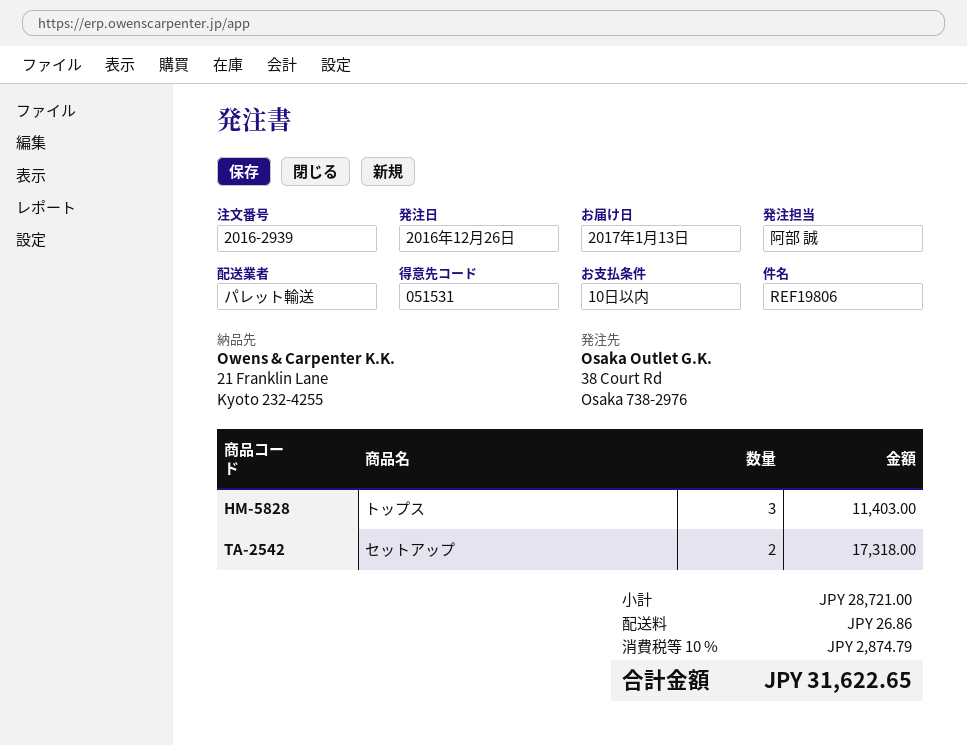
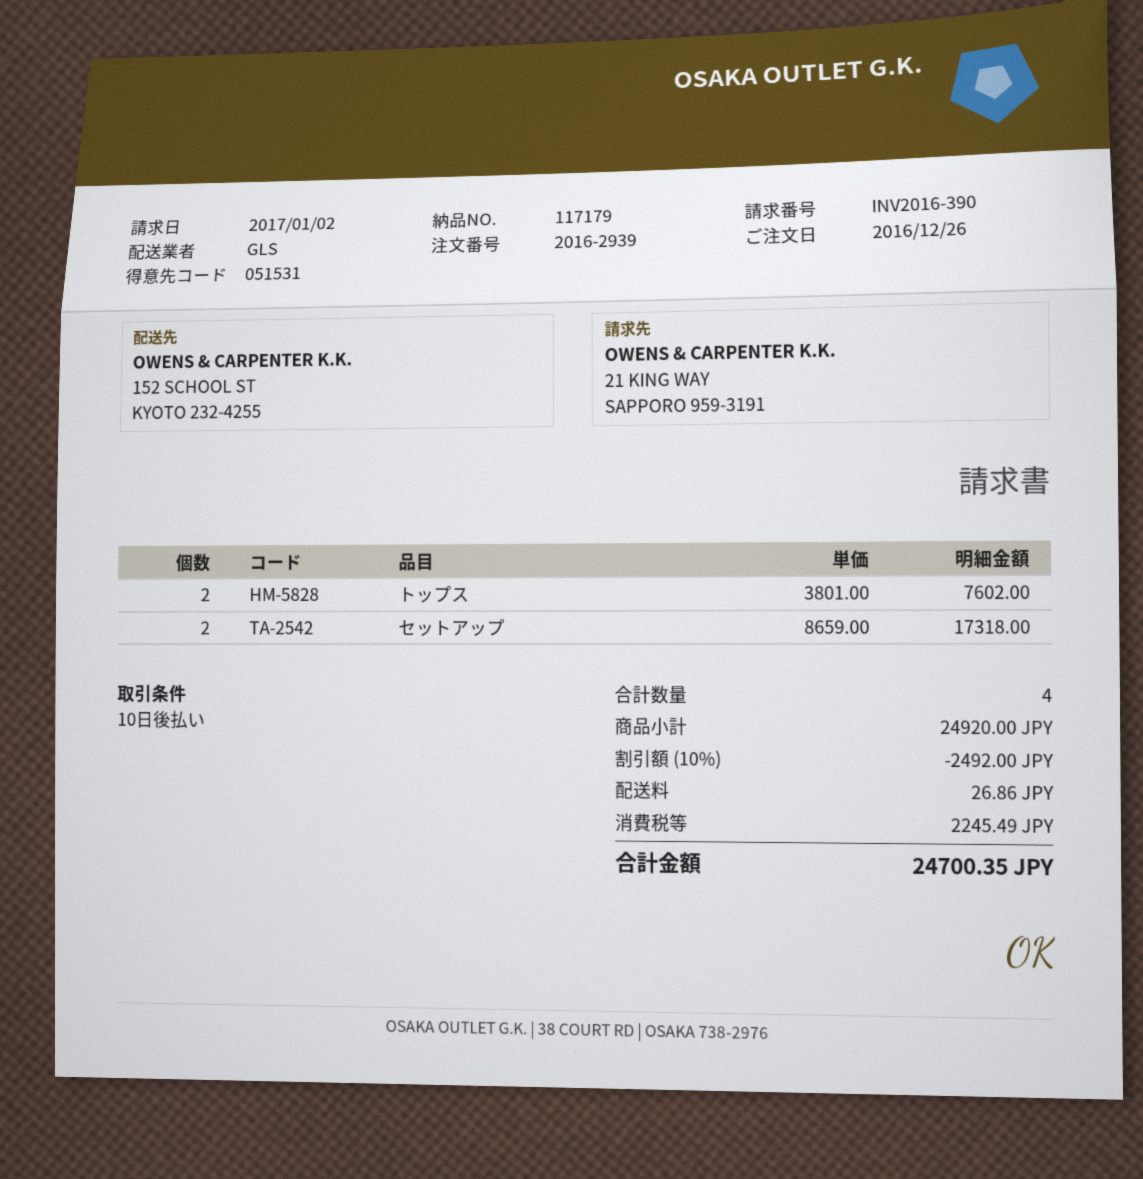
shipping method: pallet freight -> GLS
ship to: 21 Franklin Lane, Kyoto 232-4255 -> 152 SCHOOL ST, KYOTO 232-4255
トップス: 3 for 11403.00 -> 2 for 7602.00
subtotal: 28721.00 -> 24920.00
discount: none -> 10% = 2492.00
tax: 2874.79 -> 2245.49
total: 31622.65 -> 24700.35

